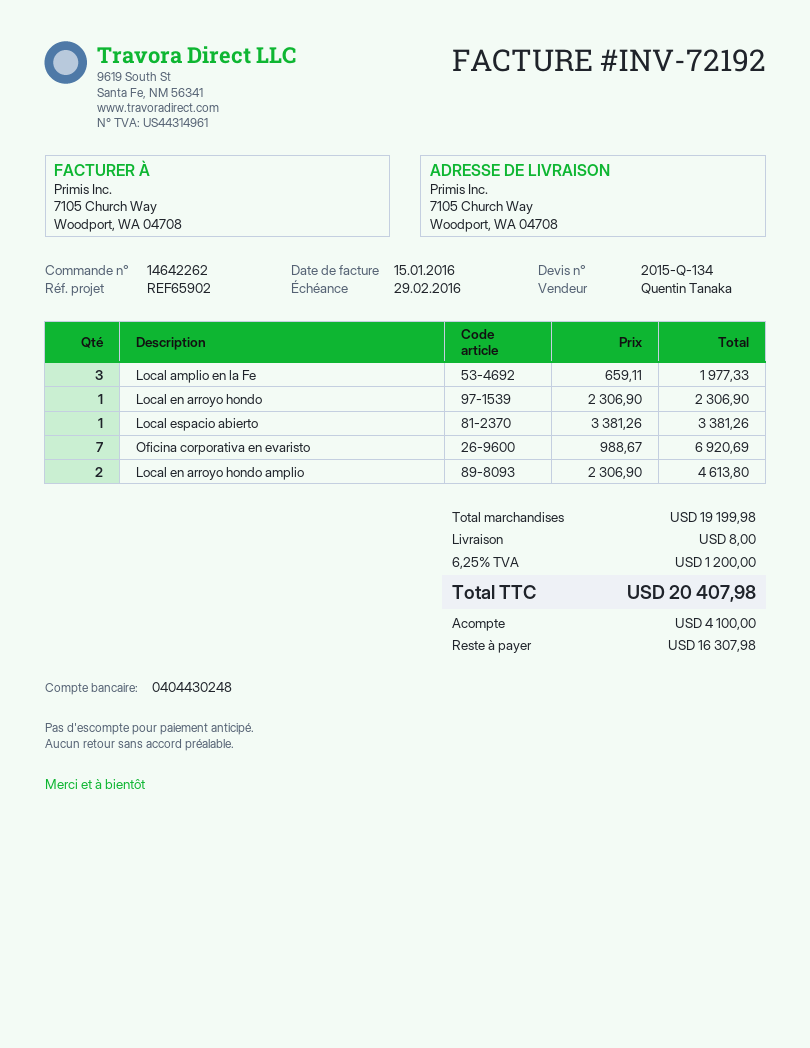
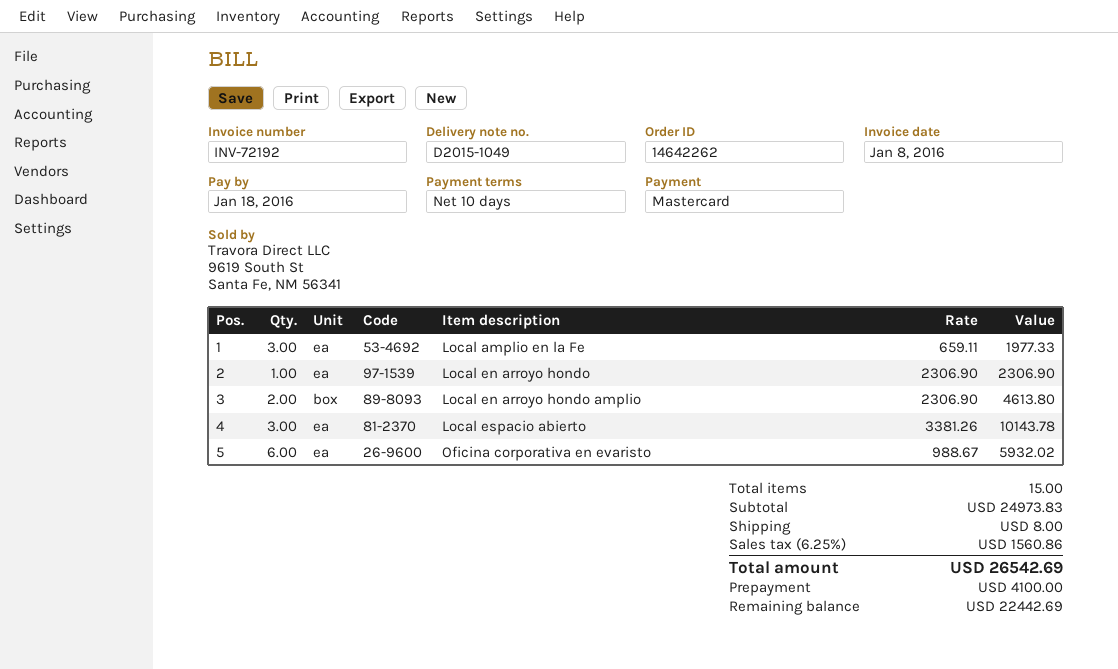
invoice date: 2016-01-15 -> 2016-01-08
due date: 2016-02-29 -> 2016-01-18
Local espacio abierto: 1 x 3381.26 = 3381.26 -> 3 x 3381.26 = 10143.78
Oficina corporativa en evaristo: 7 x 988.67 = 6920.69 -> 6 x 988.67 = 5932.02
subtotal: 19199.98 -> 24973.83
tax: 6.25% = 1200.00 -> 6.25% = 1560.86
total: 20407.98 -> 26542.69
balance: 16307.98 -> 22442.69

